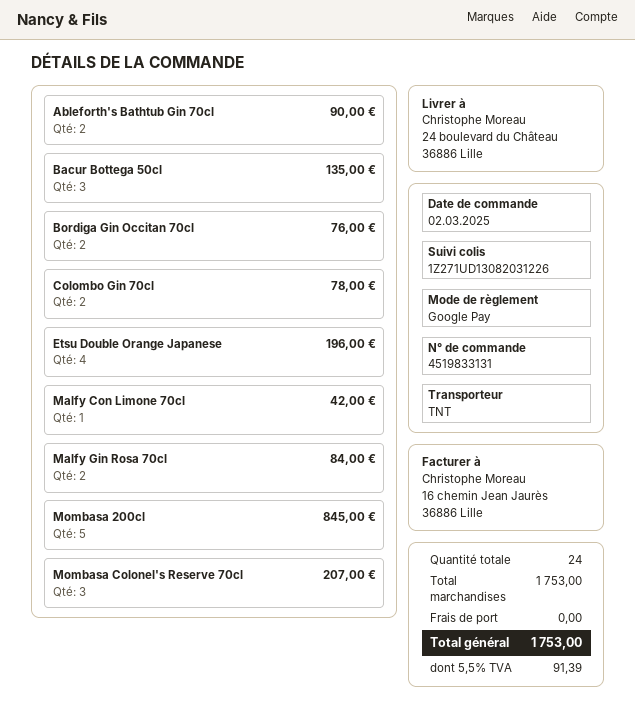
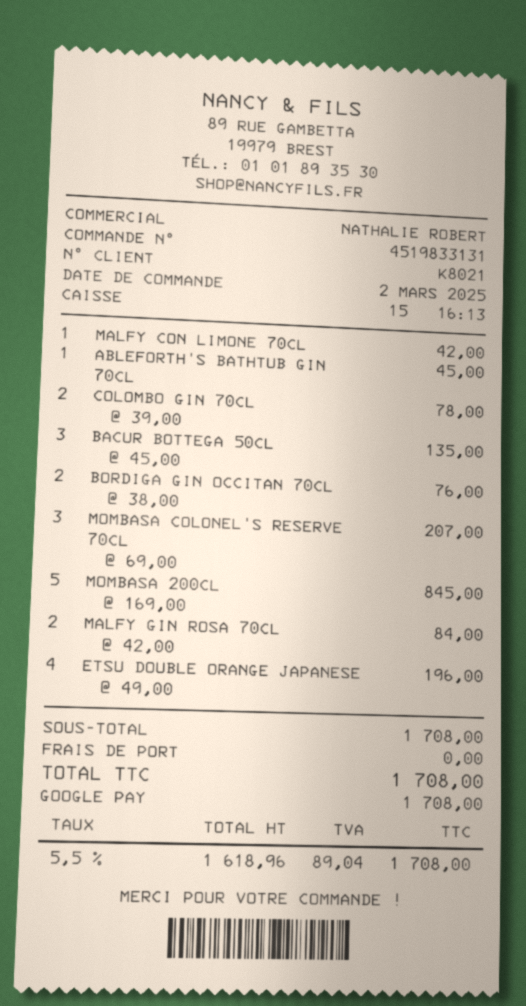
Ableforth's Bathtub Gin 70cl: 2 for 90.00 -> 1 for 45.00
subtotal: 1753.00 -> 1708.00
tax: 5.5% = 91.39 -> 5.5% = 89.04
total: 1753.00 -> 1708.00

